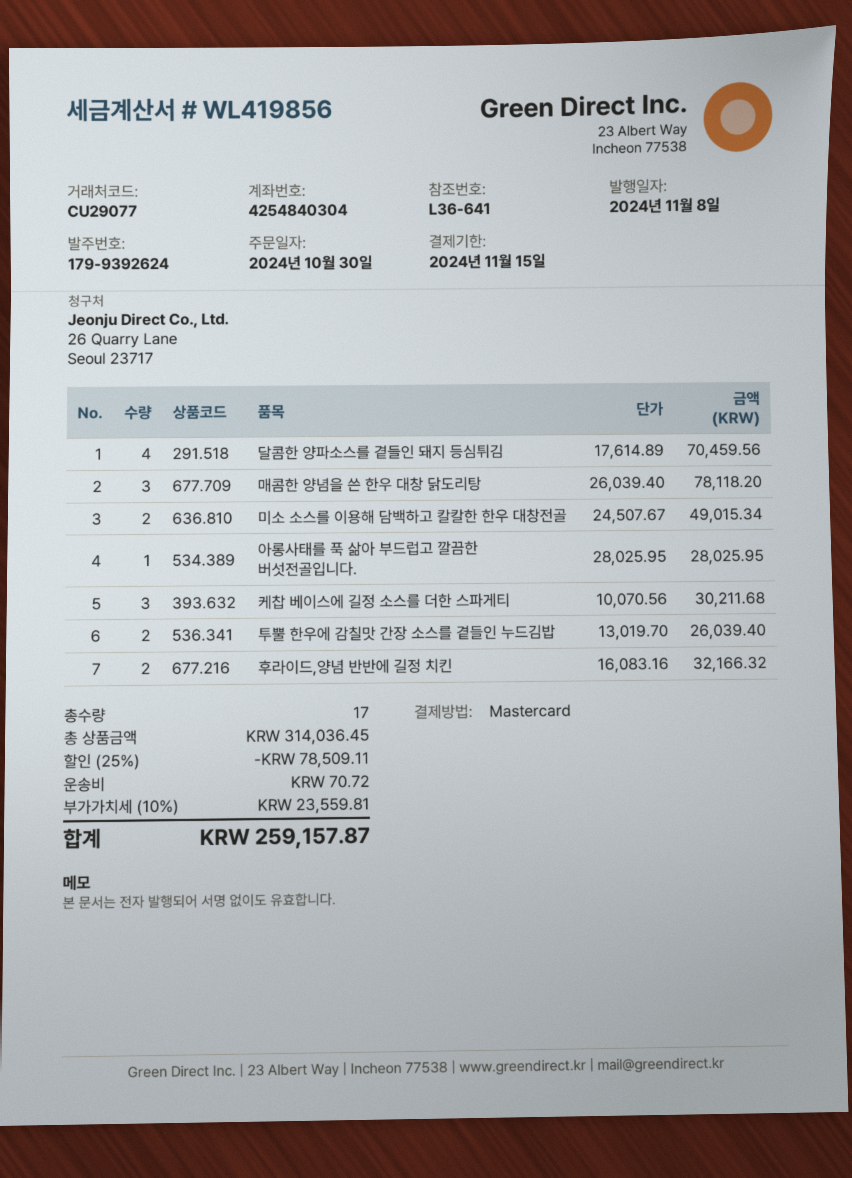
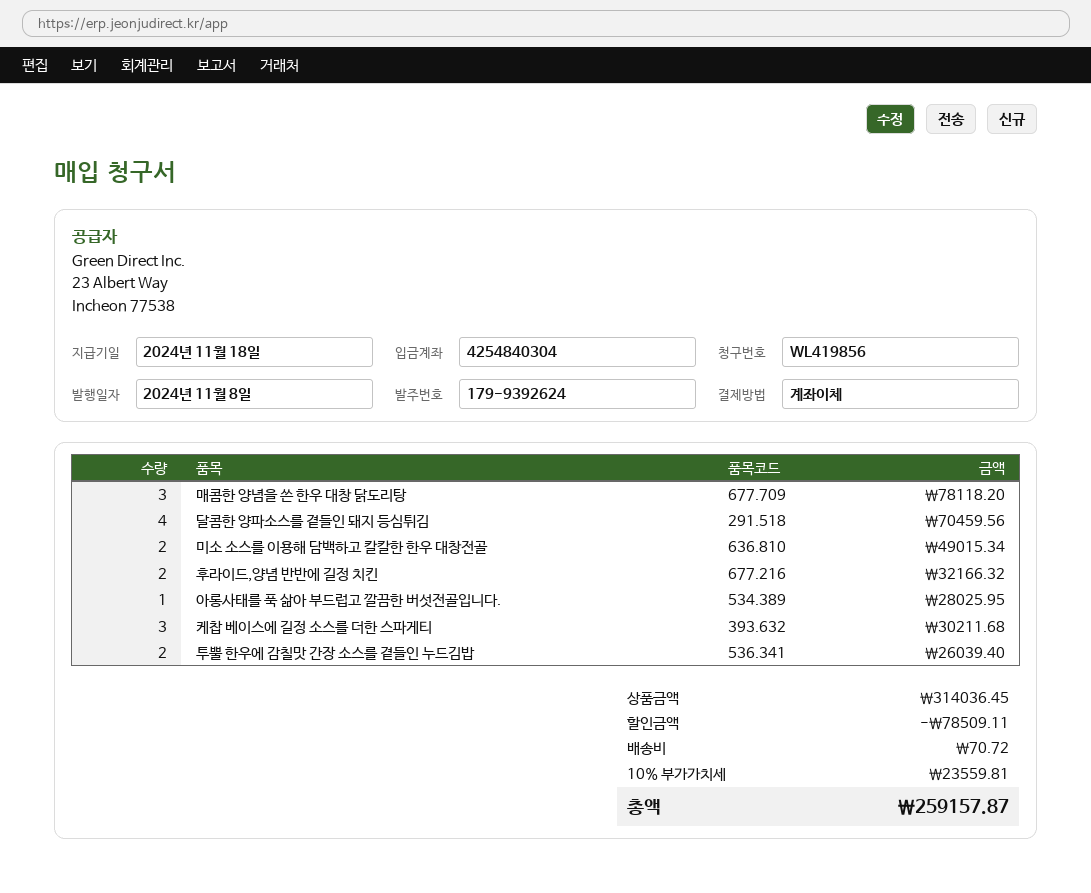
due date: 2024-11-15 -> 2024-11-18
payment method: Mastercard -> bank transfer

